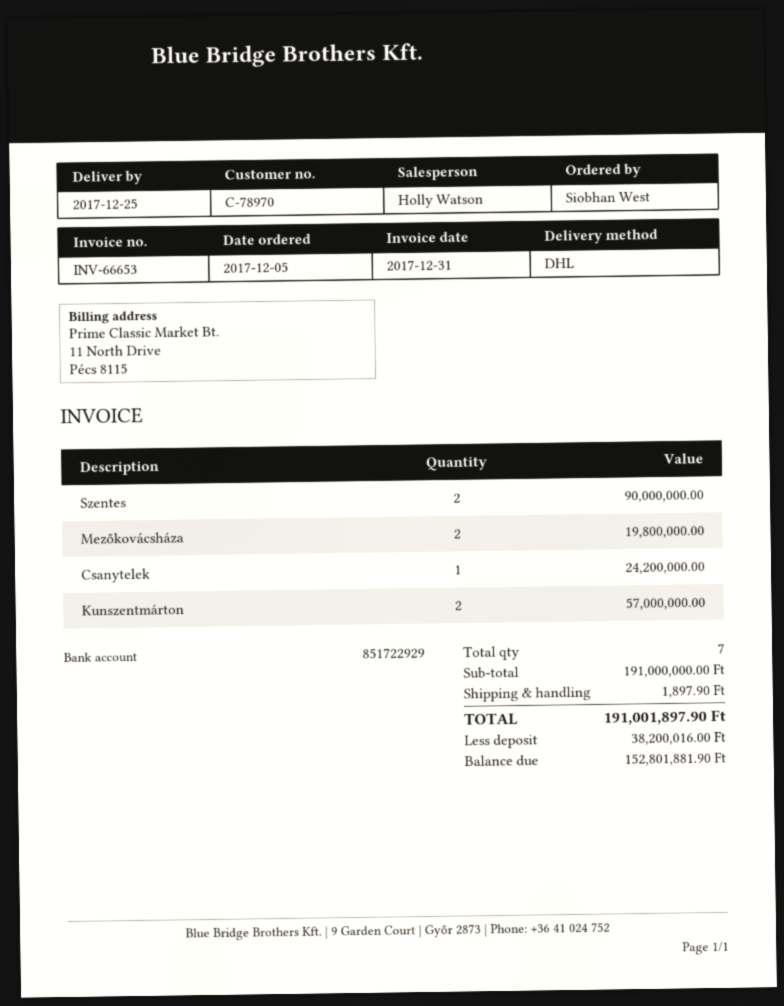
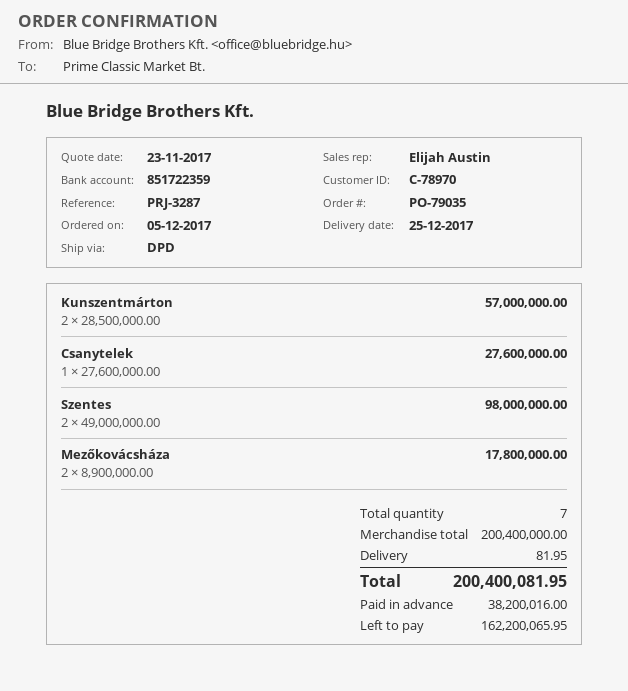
sales rep: Holly Watson -> Elijah Austin
bank account: 851722929 -> 851722359
shipping method: DHL -> DPD
Szentes: 2 for 90000000.00 -> 2 for 98000000.00
Mezőkovácsháza: 2 for 19800000.00 -> 2 for 17800000.00
Csanytelek: 1 for 24200000.00 -> 1 for 27600000.00
subtotal: 191000000.00 -> 200400000.00
shipping: 1897.90 -> 81.95
total: 191001897.90 -> 200400081.95
balance: 152801881.90 -> 162200065.95

